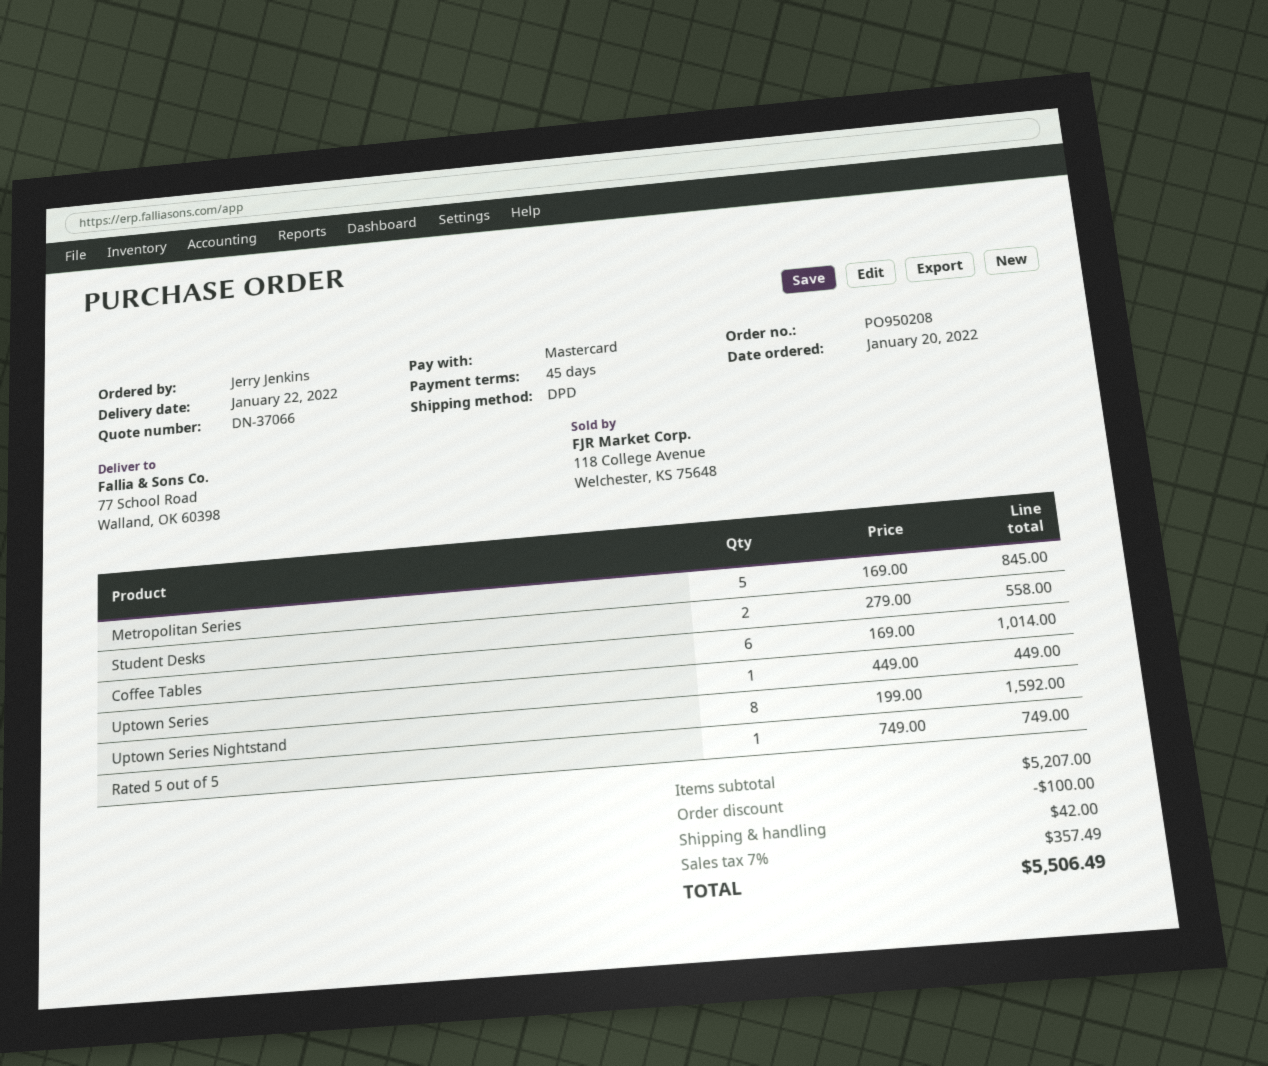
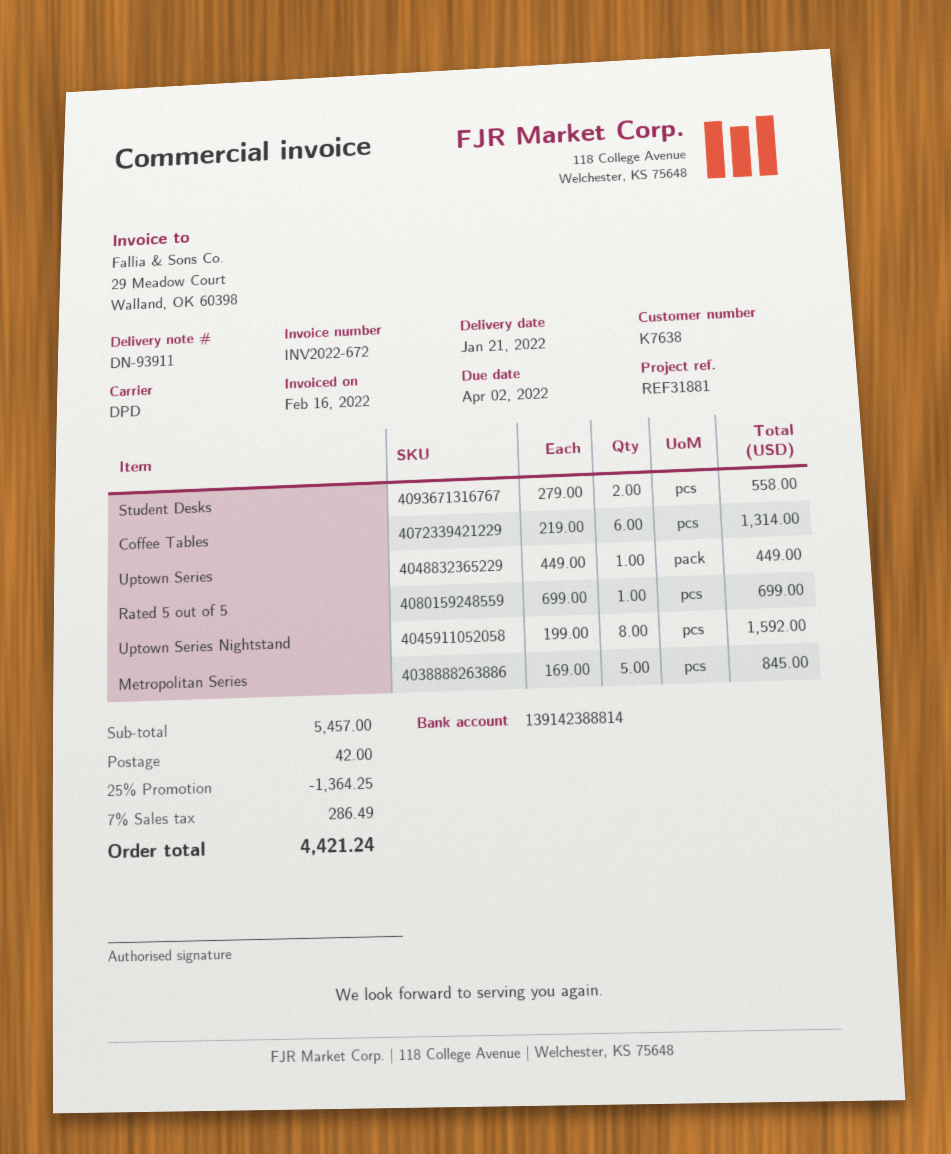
delivery date: 2022-01-22 -> 2022-01-21
Coffee Tables: 6 x 169.00 = 1014.00 -> 6 x 219.00 = 1314.00
Rated 5 out of 5: 1 x 749.00 = 749.00 -> 1 x 699.00 = 699.00
subtotal: 5207.00 -> 5457.00
discount: 100.00 -> 1364.25
tax: 7% = 357.49 -> 7% = 286.49
total: 5506.49 -> 4421.24

